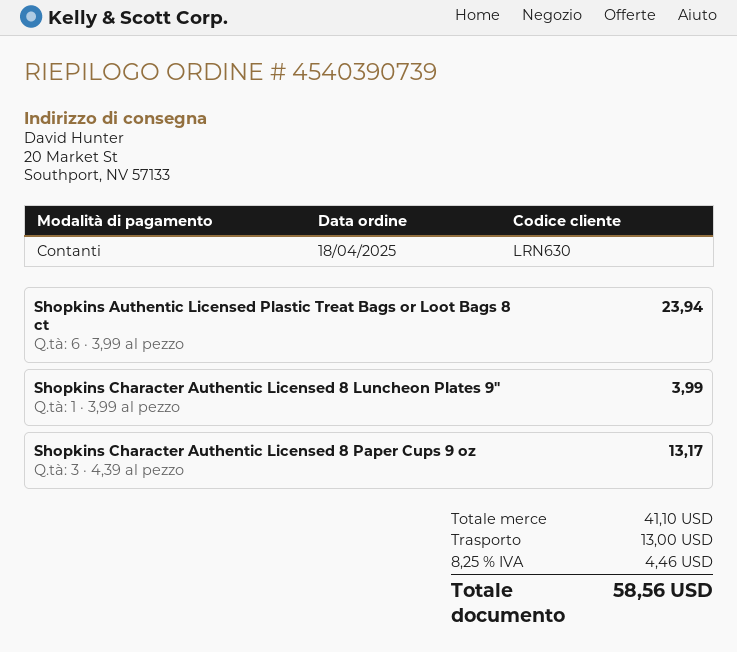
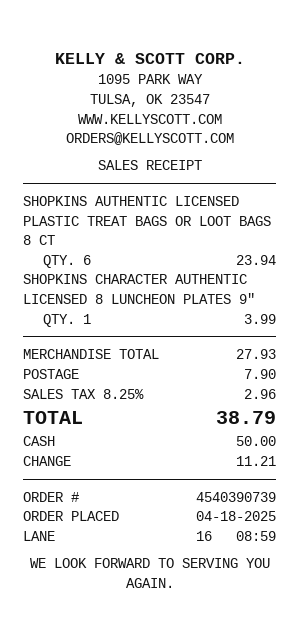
Shopkins Character Authentic Licensed 8 Paper Cups 9 oz: 3 for 13.17 -> none
subtotal: 41.10 -> 27.93
shipping: 13.00 -> 7.90
tax: 8.25% = 4.46 -> 8.25% = 2.96
total: 58.56 -> 38.79

